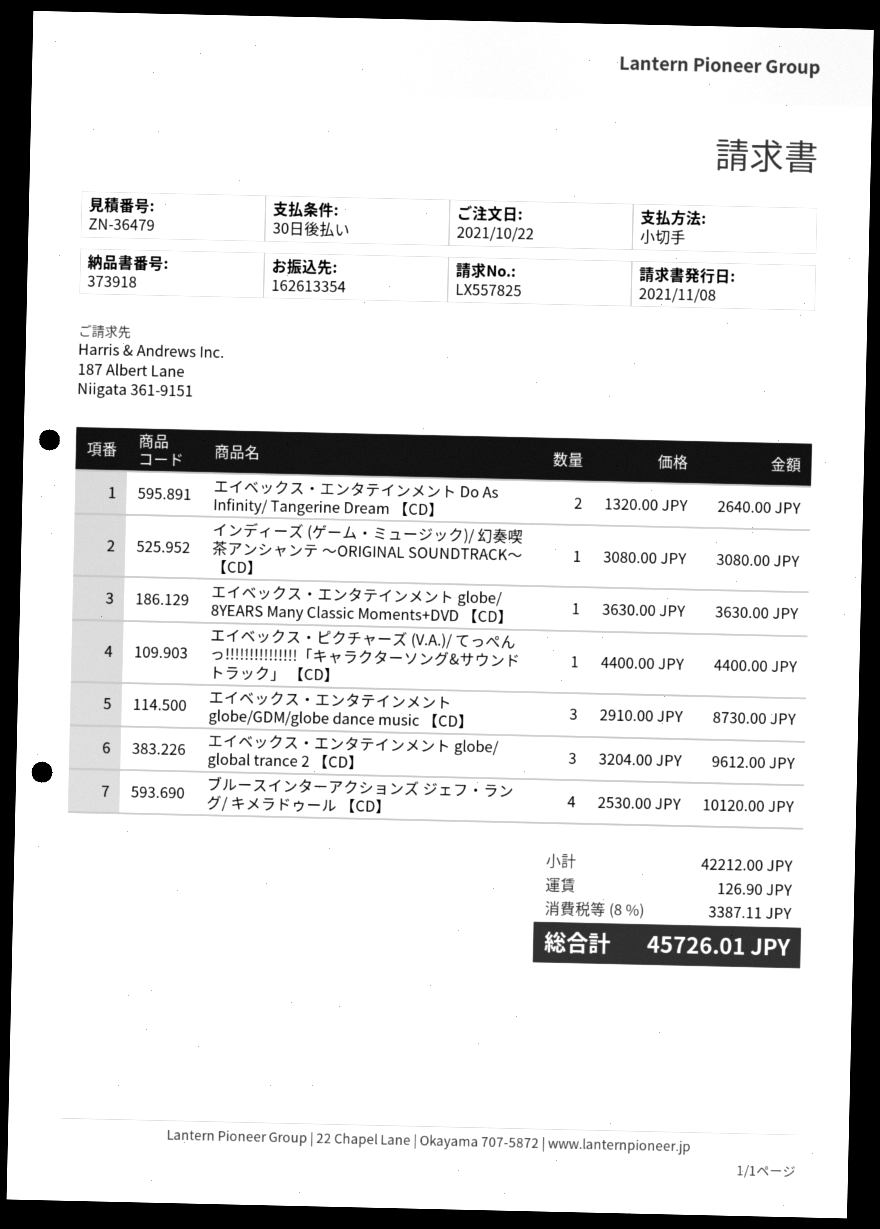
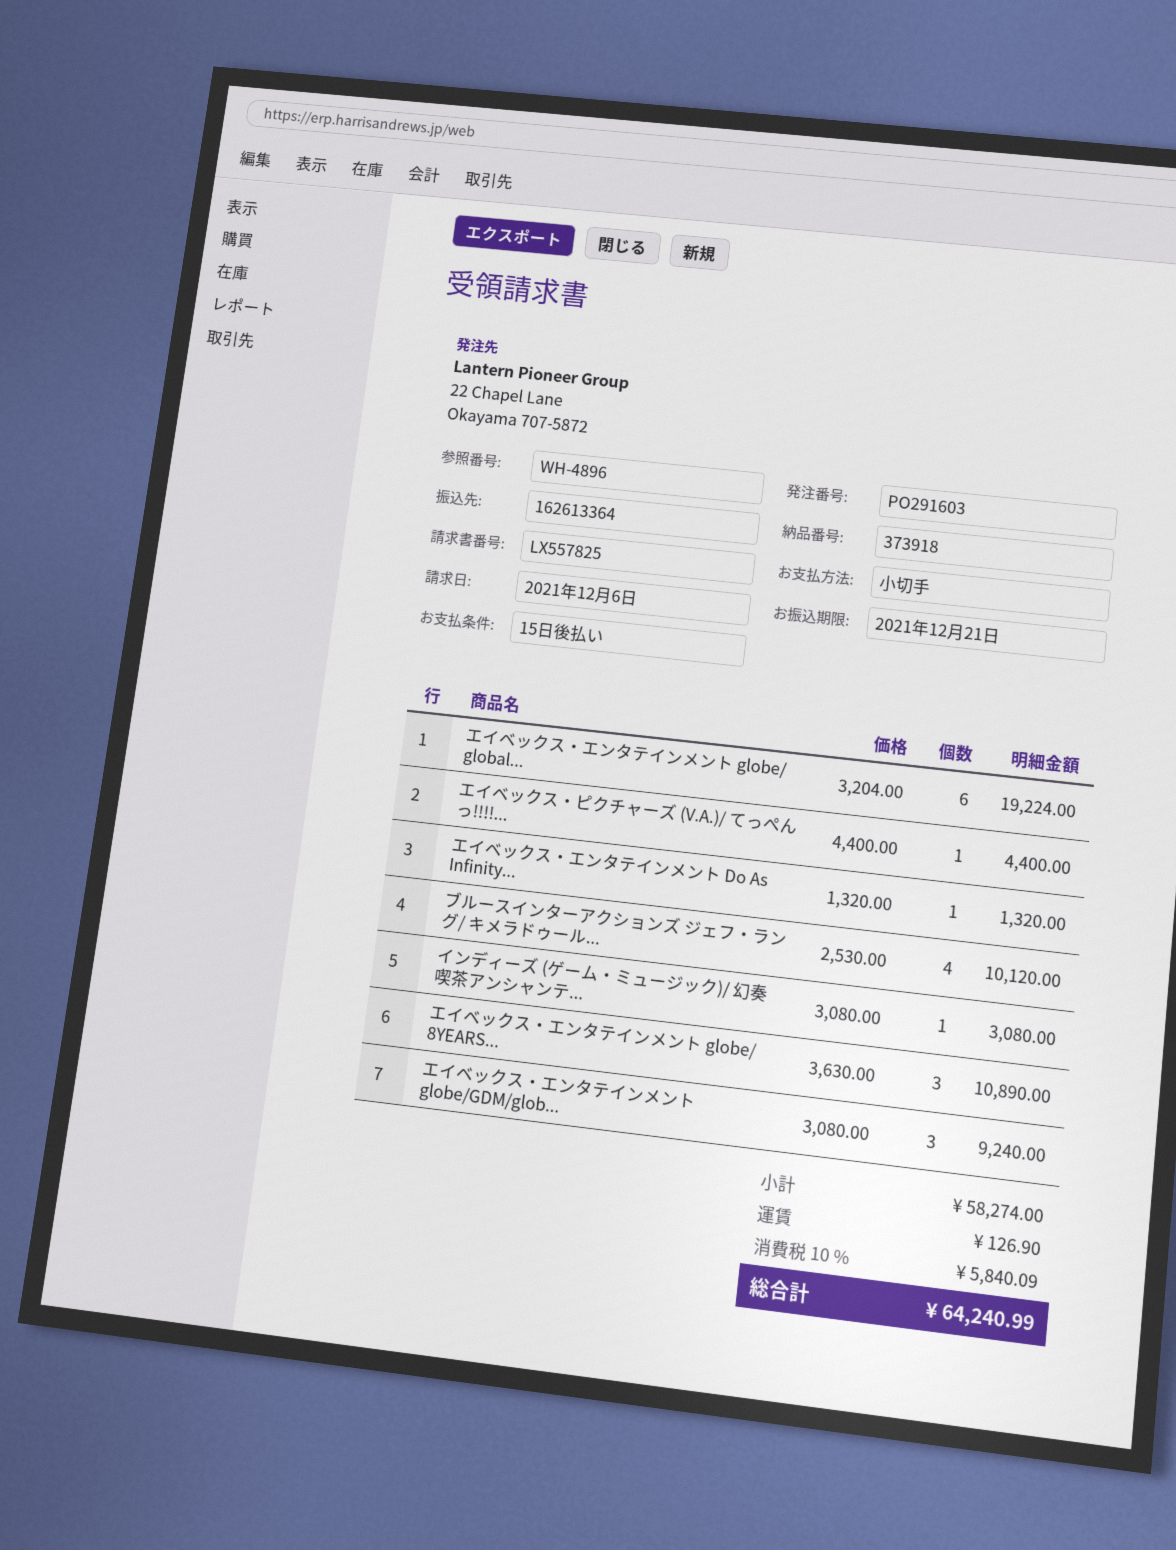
invoice date: 2021-11-08 -> 2021-12-06
payment terms: 30 days -> 15 days
bank account: 162613354 -> 162613364
エイベックス・エンタテインメント Do As Infinity/ Tangerine Dream 【CD】: 2 x 1320.00 = 2640.00 -> 1 x 1320.00 = 1320.00
エイベックス・エンタテインメント globe/ 8YEARS Many Classic Moments+DVD 【CD】: 1 x 3630.00 = 3630.00 -> 3 x 3630.00 = 10890.00
エイベックス・エンタテインメント globe/GDM/globe dance music 【CD】: 3 x 2910.00 = 8730.00 -> 3 x 3080.00 = 9240.00
エイベックス・エンタテインメント globe/ global trance 2 【CD】: 3 x 3204.00 = 9612.00 -> 6 x 3204.00 = 19224.00
subtotal: 42212.00 -> 58274.00
tax: 8% = 3387.11 -> 10% = 5840.09
total: 45726.01 -> 64240.99

